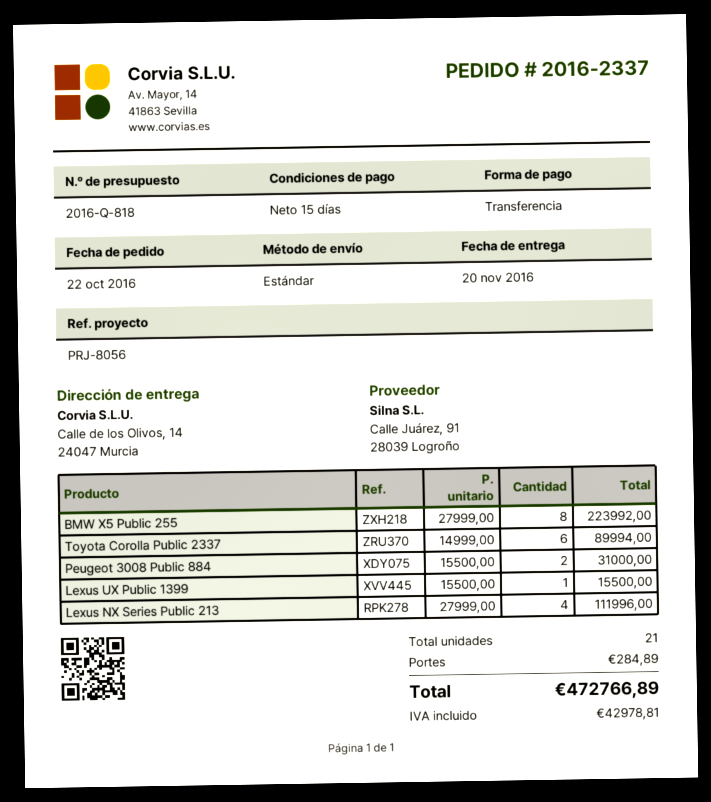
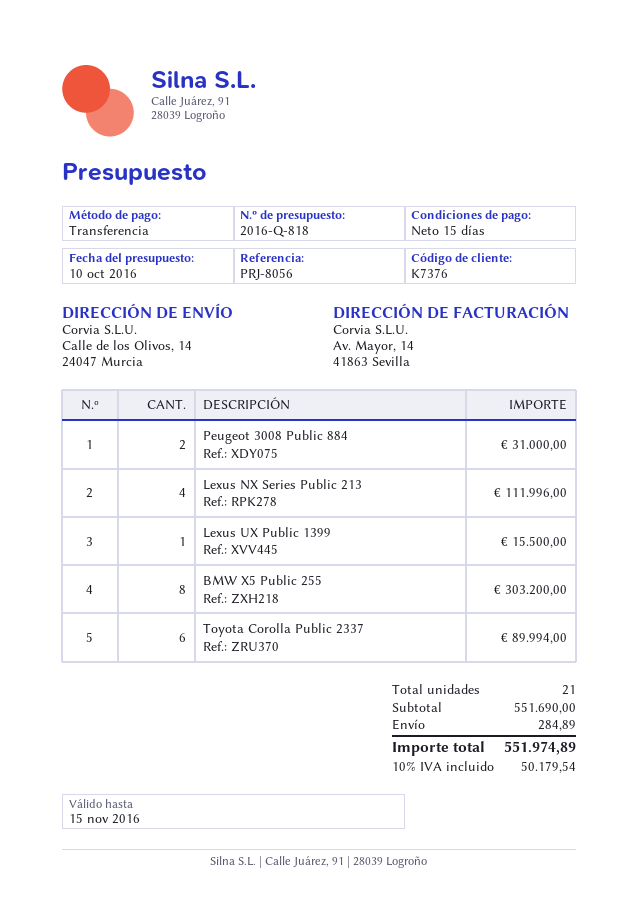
BMW X5 Public 255: 8 for 223992.00 -> 8 for 303200.00
tax: 42978.81 -> 50179.54
total: 472766.89 -> 551974.89

